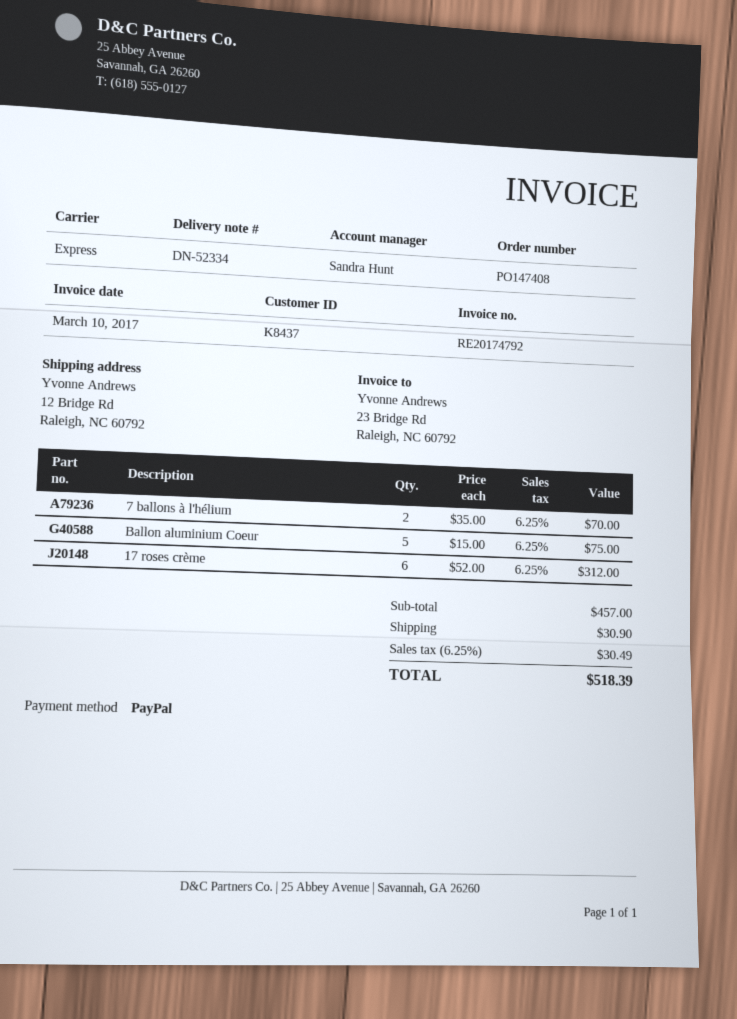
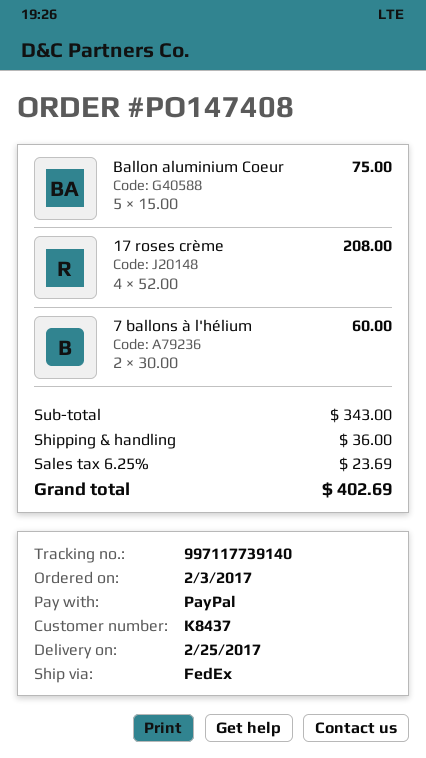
shipping method: express -> FedEx
7 ballons à l'hélium: 2 x 35.00 = 70.00 -> 2 x 30.00 = 60.00
17 roses crème: 6 x 52.00 = 312.00 -> 4 x 52.00 = 208.00
subtotal: 457.00 -> 343.00
shipping: 30.90 -> 36.00
tax: 6.25% = 30.49 -> 6.25% = 23.69
total: 518.39 -> 402.69

